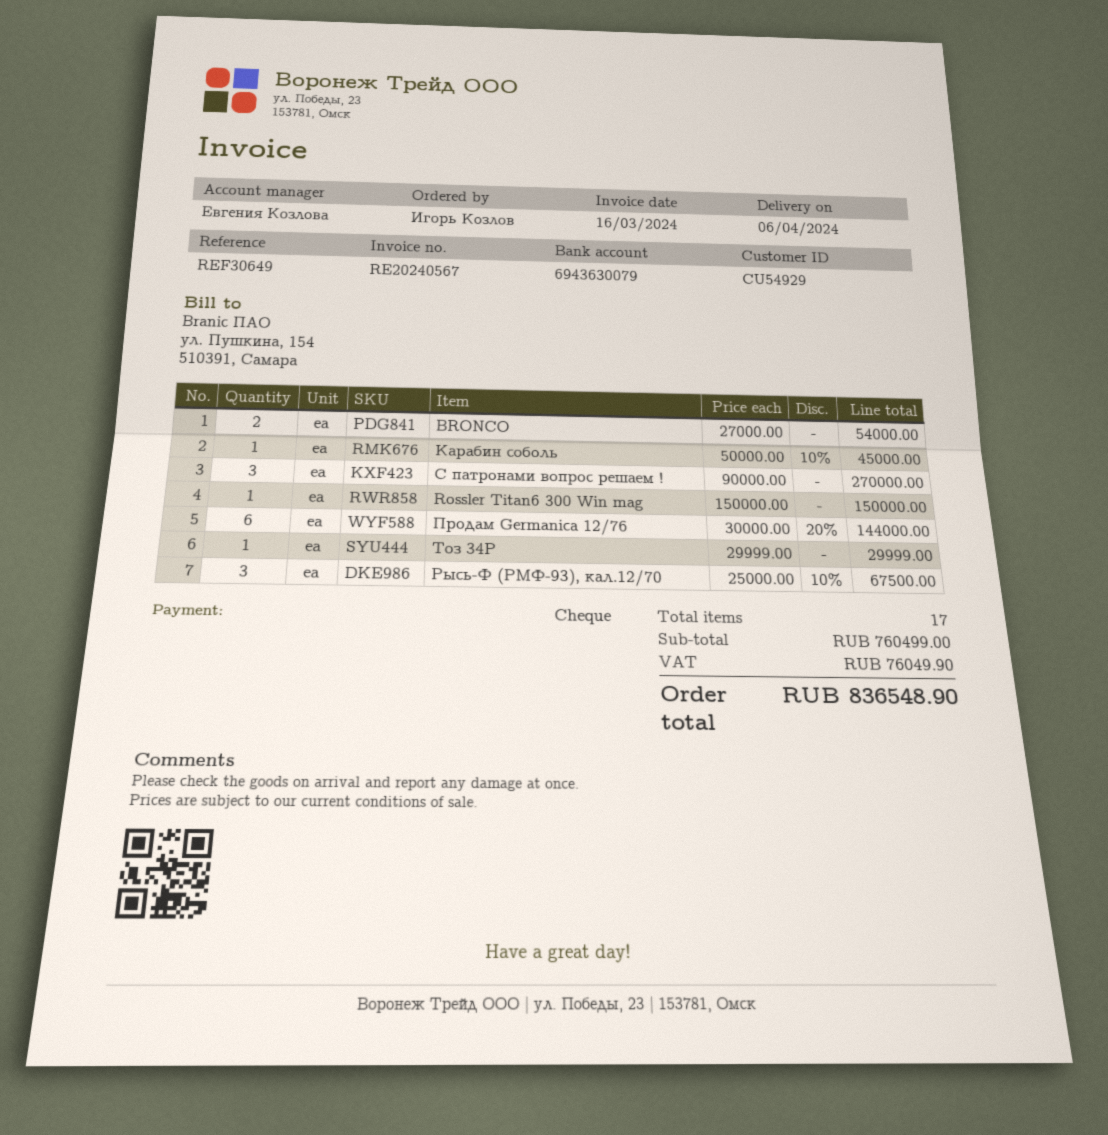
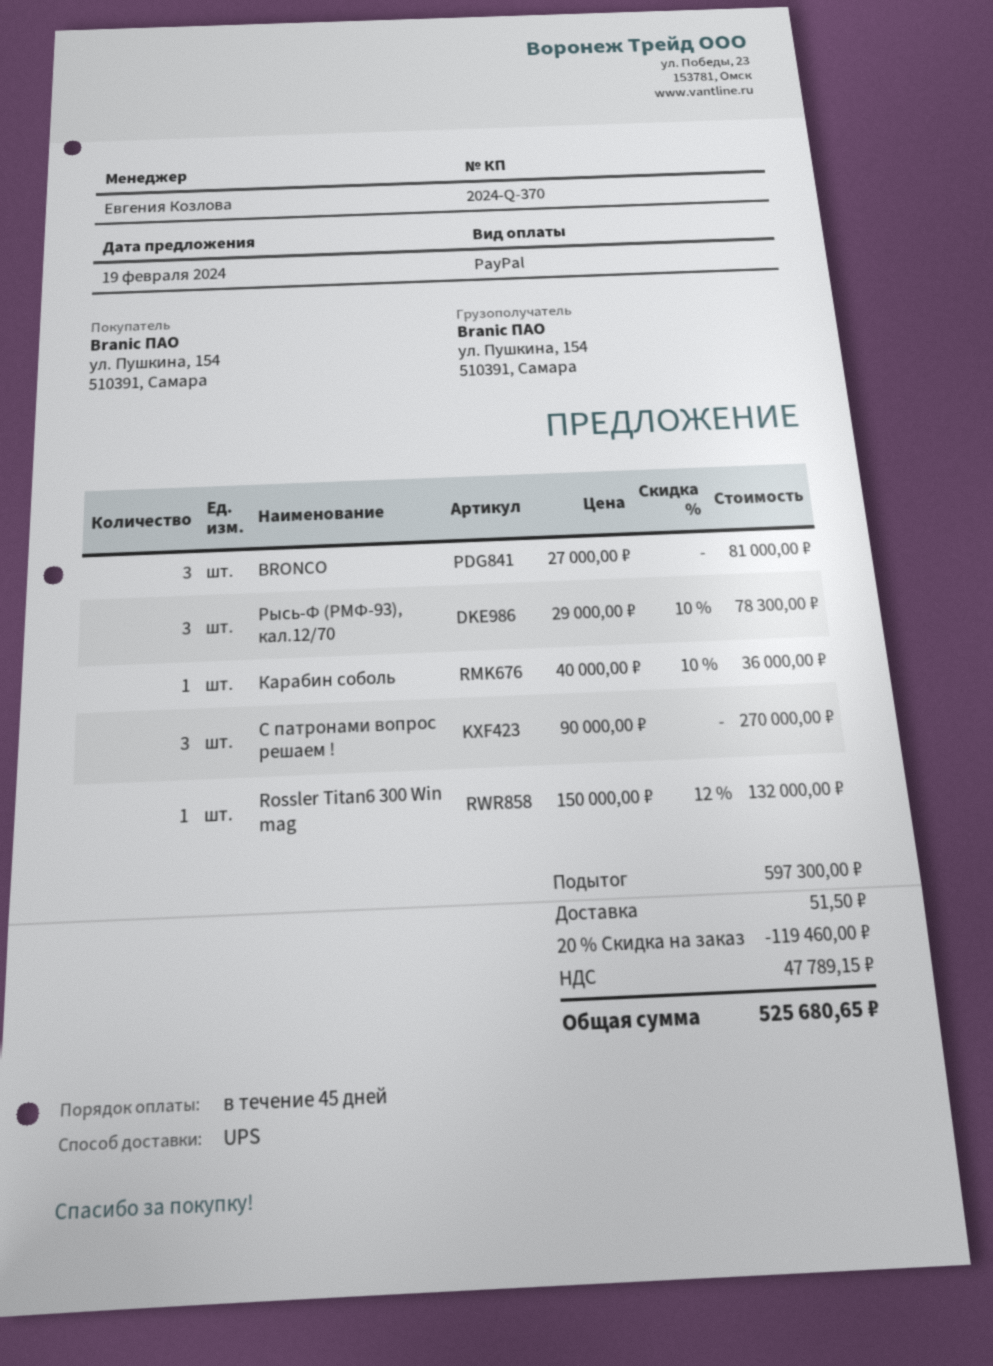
payment method: cheque -> PayPal
BRONCO: 2 x 27000.00 = 54000.00 -> 3 x 27000.00 = 81000.00
Карабин соболь: 1 x 50000.00 - 10% = 45000.00 -> 1 x 40000.00 - 10% = 36000.00
Rossler Titan6 300 Win mag: 1 x 150000.00 = 150000.00 -> 1 x 150000.00 - 12% = 132000.00
Продам Germanica 12/76: 6 x 30000.00 - 20% = 144000.00 -> none
Тоз 34Р: 1 x 29999.00 = 29999.00 -> none
Рысь-Ф (РМФ-93), кал.12/70: 3 x 25000.00 - 10% = 67500.00 -> 3 x 29000.00 - 10% = 78300.00
subtotal: 760499.00 -> 597300.00
discount: none -> 20% = 119460.00
shipping: none -> 51.50
tax: 76049.90 -> 47789.15
total: 836548.90 -> 525680.65

